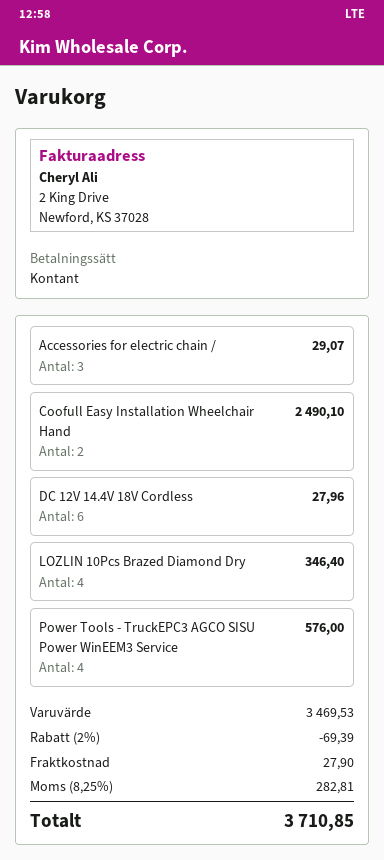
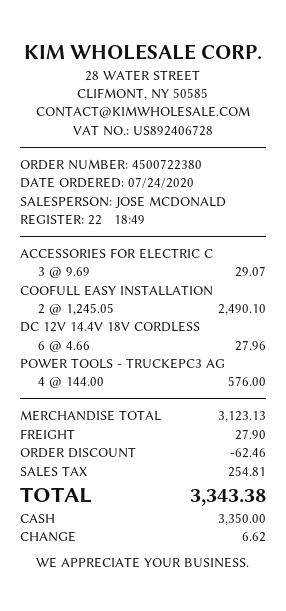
LOZLIN 10Pcs Brazed Diamond Dry: 4 for 346.40 -> none
subtotal: 3469.53 -> 3123.13
discount: 69.39 -> 62.46
tax: 282.81 -> 254.81
total: 3710.85 -> 3343.38

